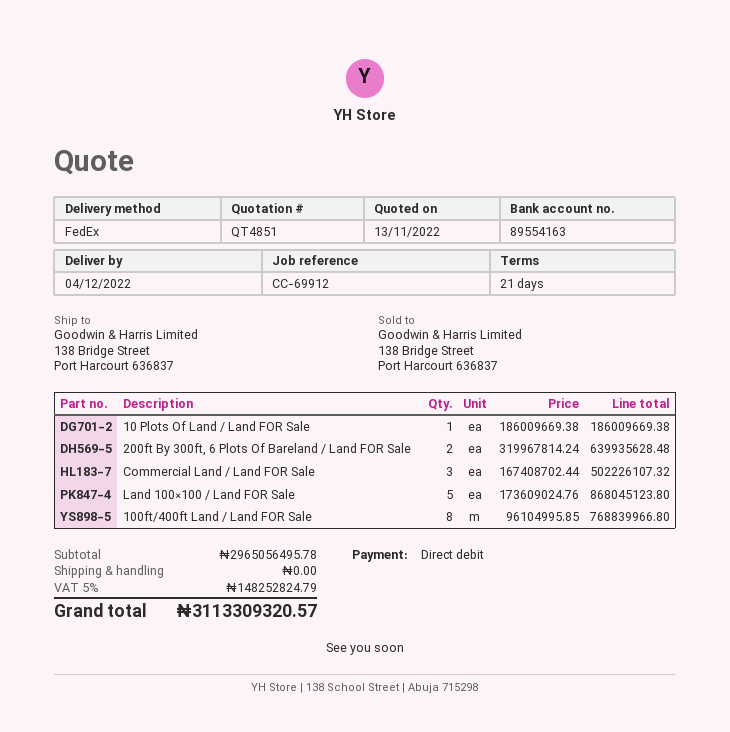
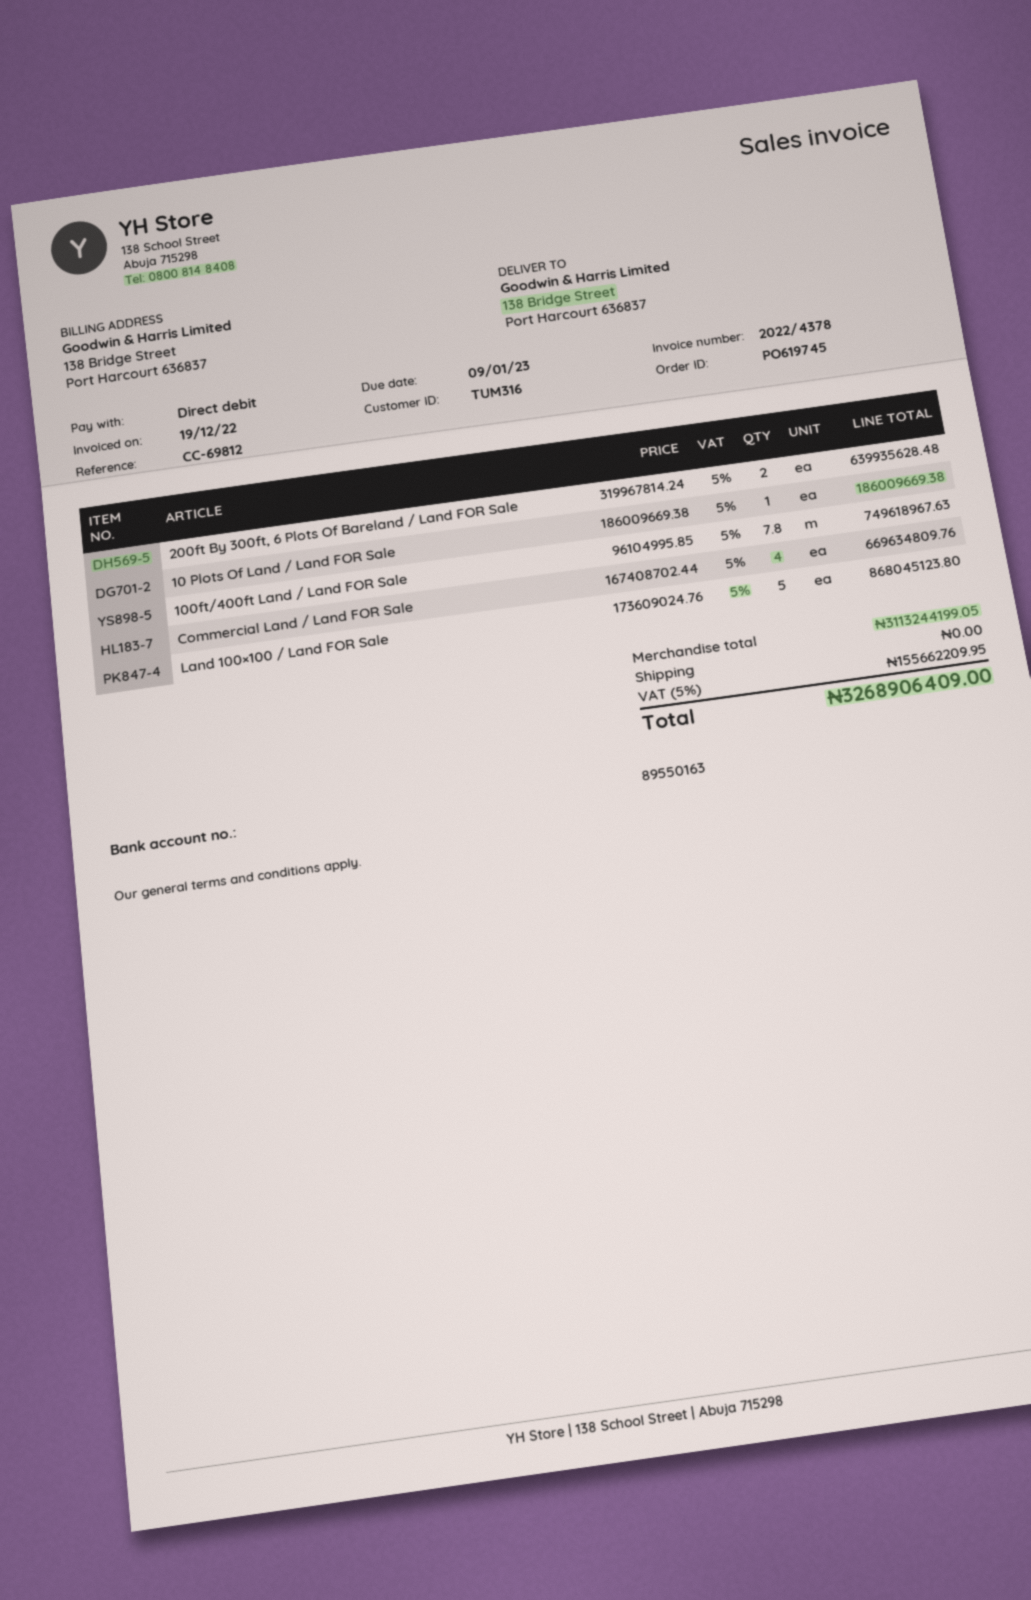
reference: CC-69912 -> CC-69812
bank account: 89554163 -> 89550163
Commercial Land / Land FOR Sale: 3 x 167408702.44 = 502226107.32 -> 4 x 167408702.44 = 669634809.76
100ft/400ft Land / Land FOR Sale: 8 x 96104995.85 = 768839966.80 -> 7.8 x 96104995.85 = 749618967.63
subtotal: 2965056495.78 -> 3113244199.05
tax: 5% = 148252824.79 -> 5% = 155662209.95
total: 3113309320.57 -> 3268906409.00

